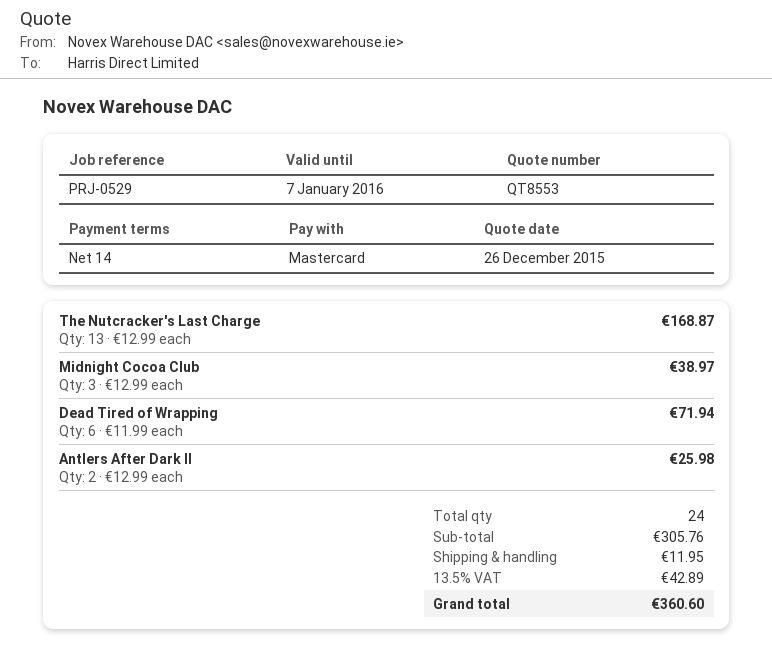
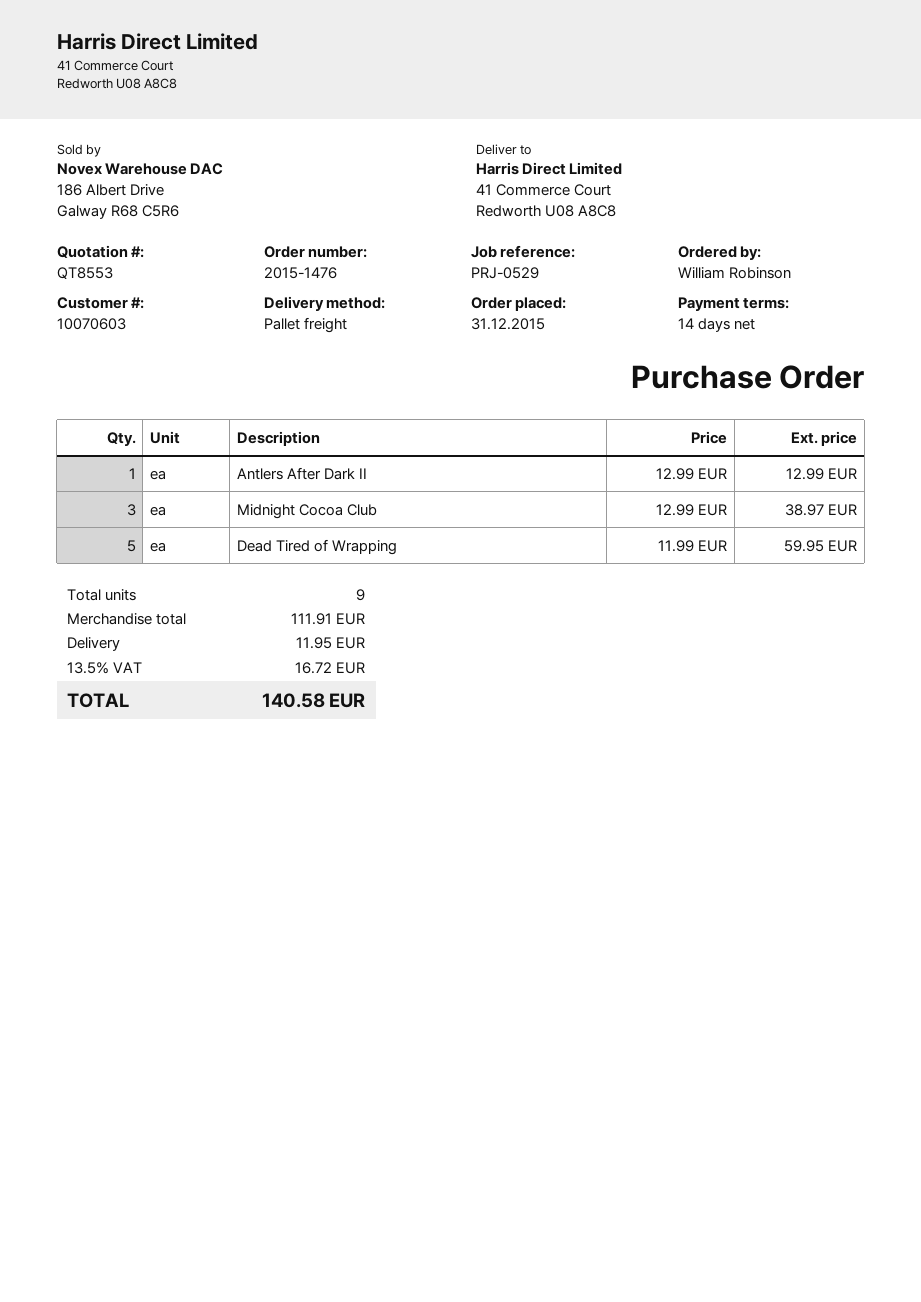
The Nutcracker's Last Charge: 13 x 12.99 = 168.87 -> none
Dead Tired of Wrapping: 6 x 11.99 = 71.94 -> 5 x 11.99 = 59.95
Antlers After Dark II: 2 x 12.99 = 25.98 -> 1 x 12.99 = 12.99
total quantity: 24 -> 9
subtotal: 305.76 -> 111.91
tax: 13.5% = 42.89 -> 13.5% = 16.72
total: 360.60 -> 140.58

